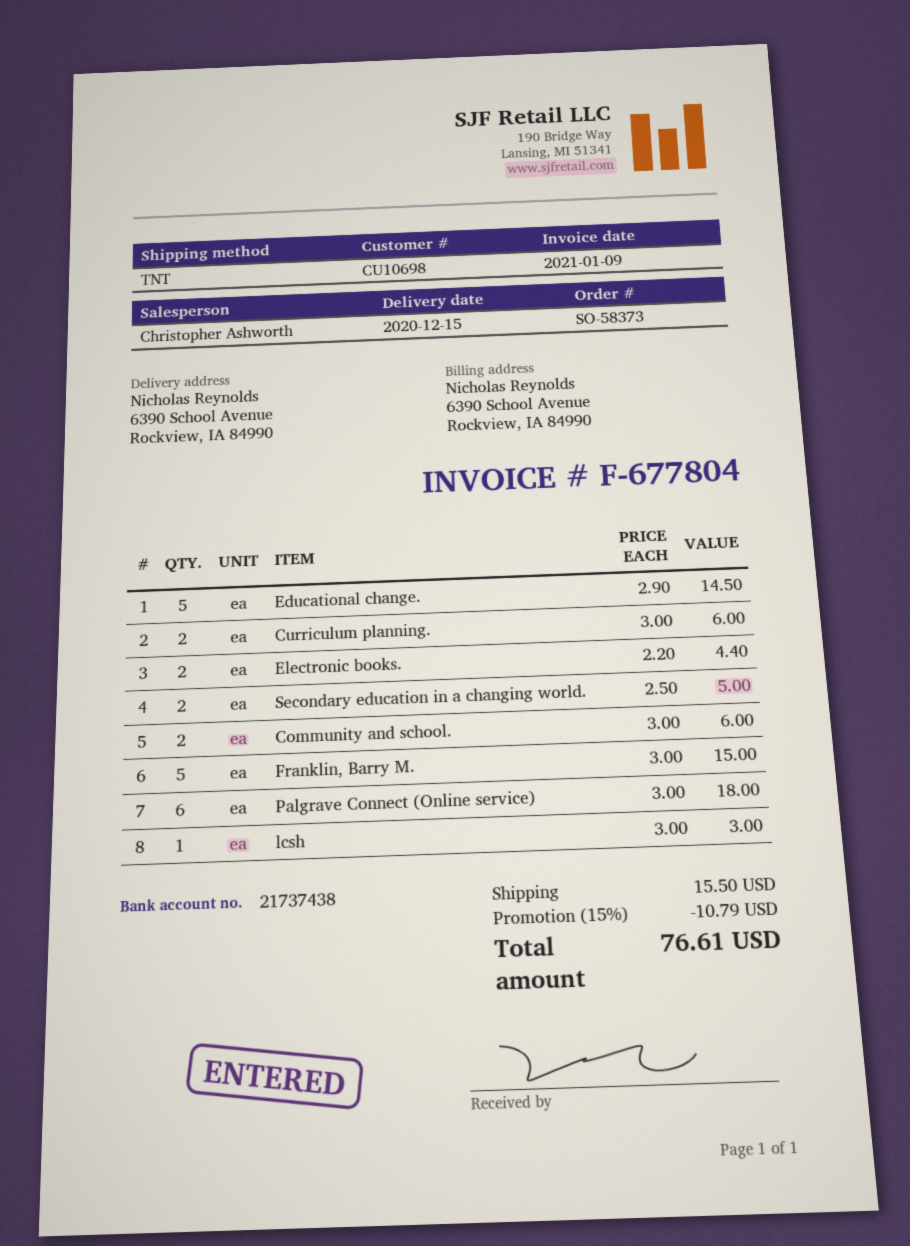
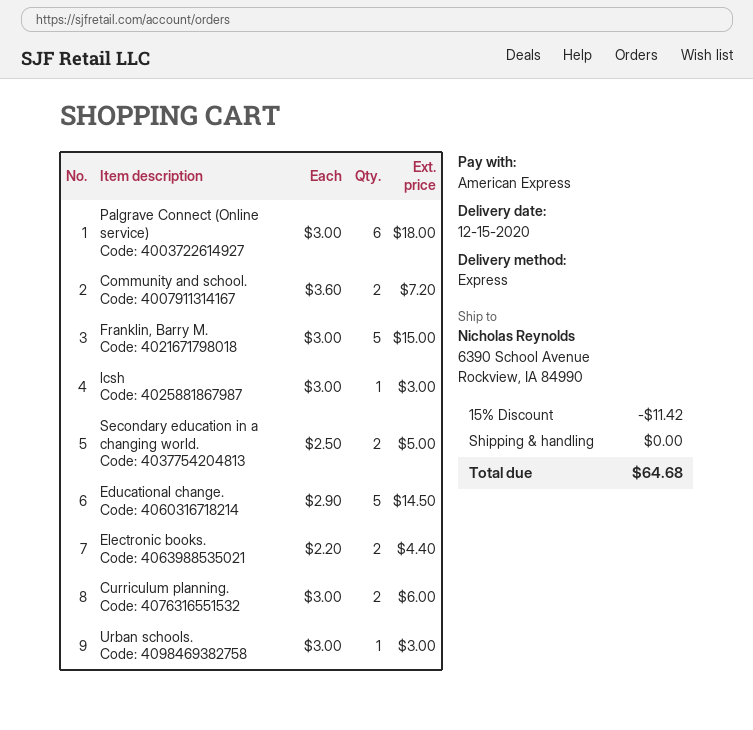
shipping method: TNT -> express
Community and school.: 2 x 3.00 = 6.00 -> 2 x 3.60 = 7.20
Urban schools.: none -> 1 x 3.00 = 3.00
discount: 15% = 10.79 -> 15% = 11.42
shipping: 15.50 -> 0.00
total: 76.61 -> 64.68

